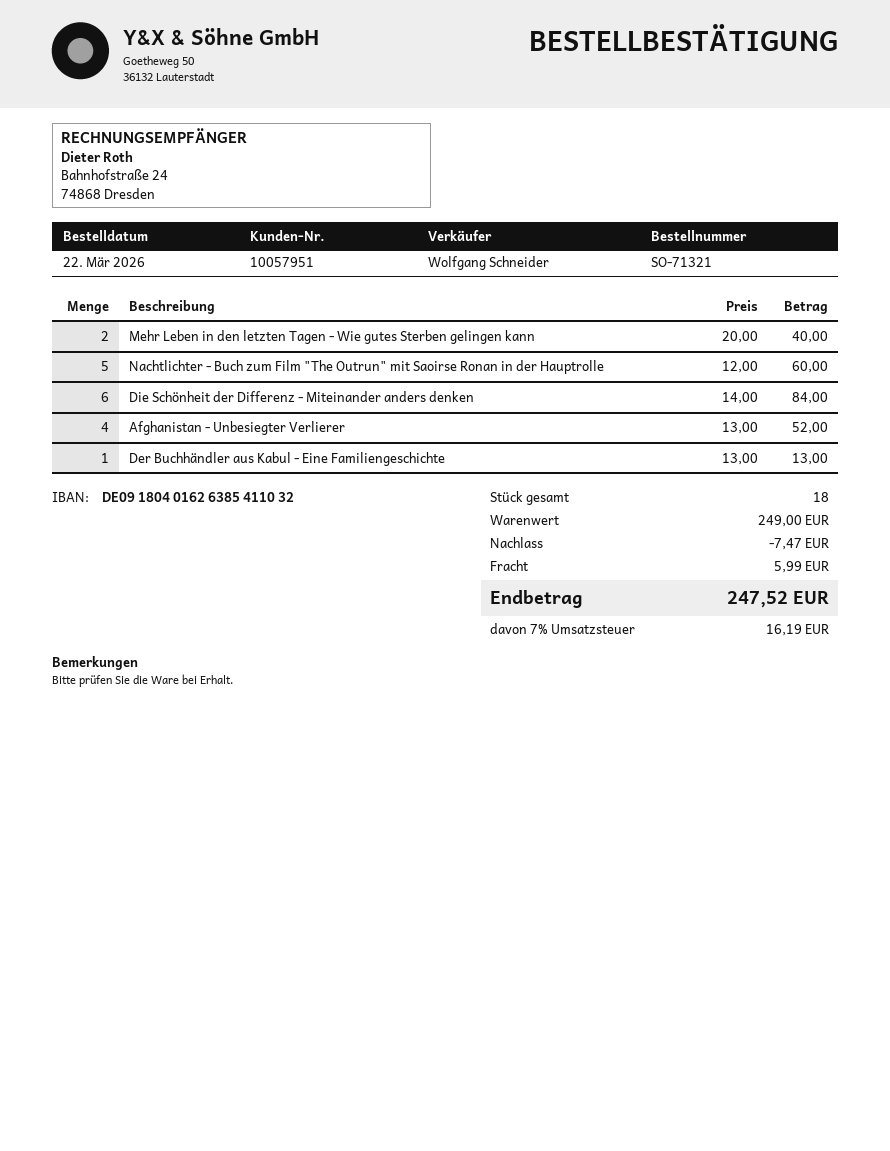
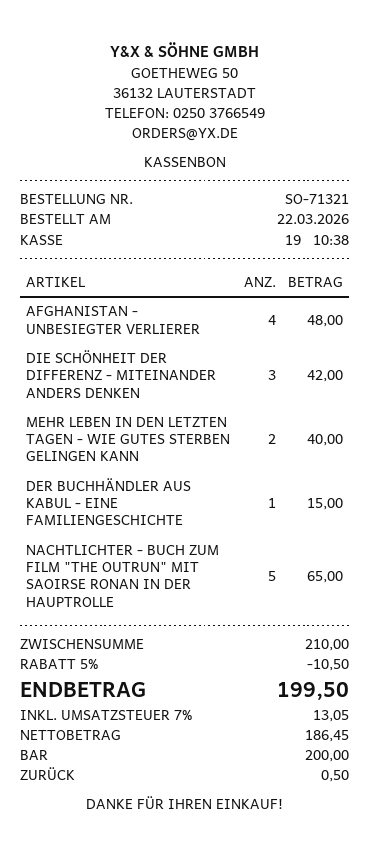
Nachtlichter - Buch zum Film "The Outrun" mit Saoirse Ronan in der Hauptrolle: 5 for 60.00 -> 5 for 65.00
Die Schönheit der Differenz - Miteinander anders denken: 6 for 84.00 -> 3 for 42.00
Afghanistan - Unbesiegter Verlierer: 4 for 52.00 -> 4 for 48.00
Der Buchhändler aus Kabul - Eine Familiengeschichte: 1 for 13.00 -> 1 for 15.00
subtotal: 249.00 -> 210.00
discount: 7.47 -> 10.50
shipping: 5.99 -> none
tax: 7% = 16.19 -> 7% = 13.05
total: 247.52 -> 199.50

